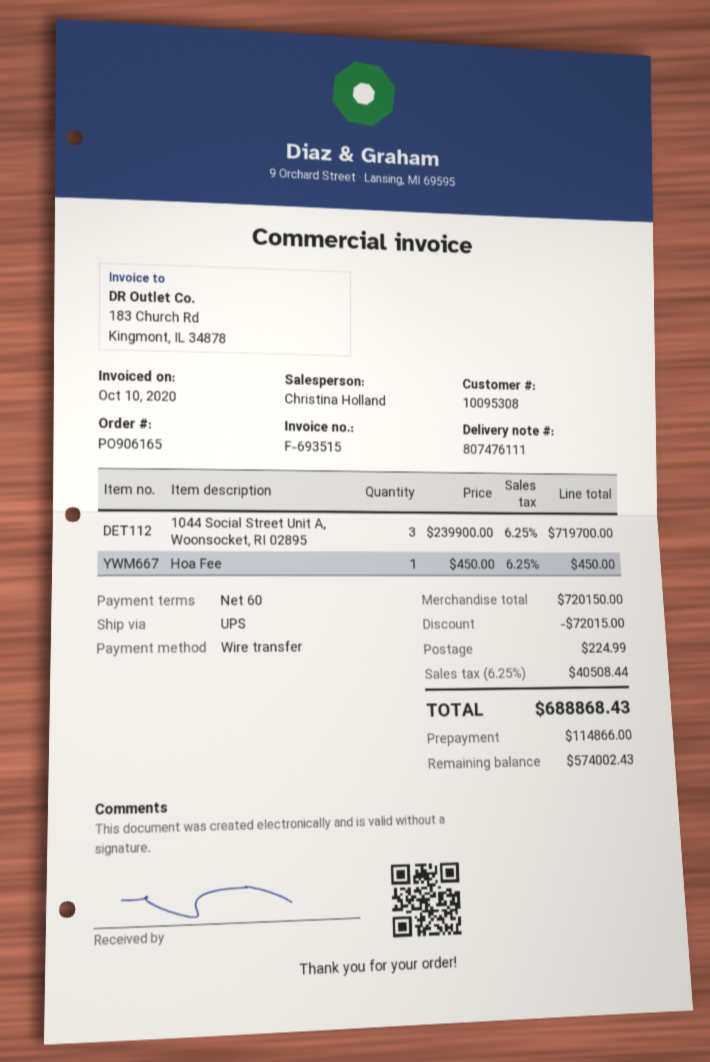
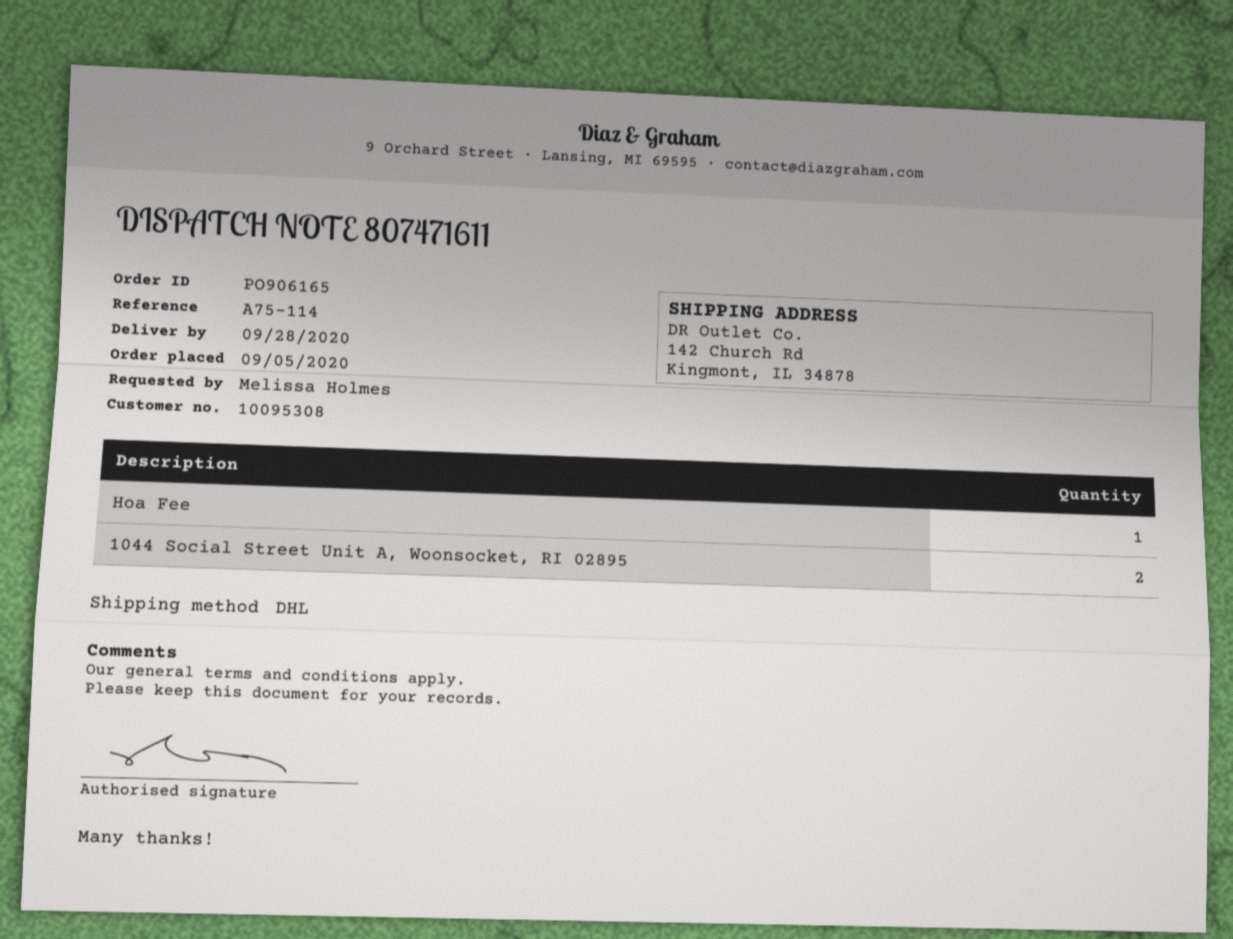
delivery note number: 807476111 -> 807471611
shipping method: UPS -> DHL
1044 Social Street Unit A, Woonsocket, RI 02895: 3 -> 2

